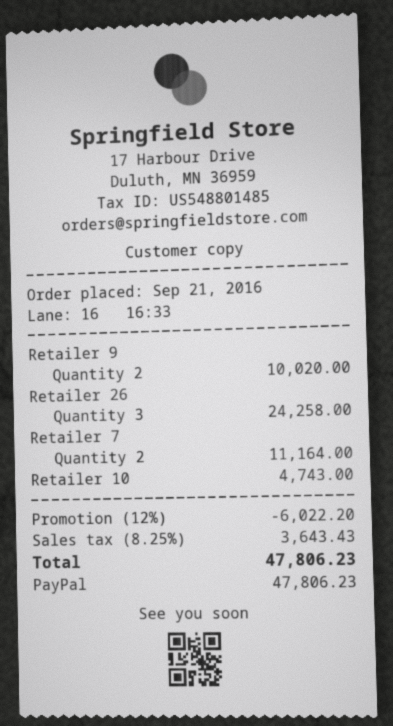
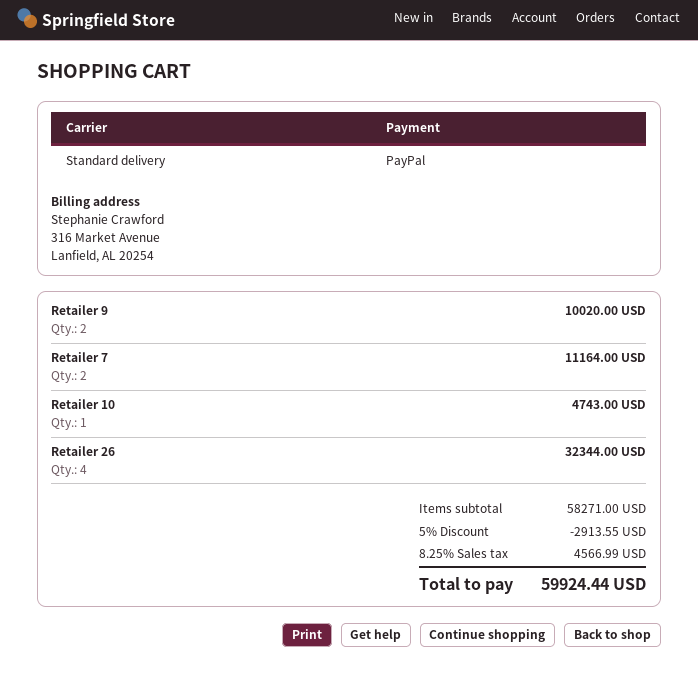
Retailer 26: 3 for 24258.00 -> 4 for 32344.00
discount: 12% = 6022.20 -> 5% = 2913.55
tax: 8.25% = 3643.43 -> 8.25% = 4566.99
total: 47806.23 -> 59924.44

